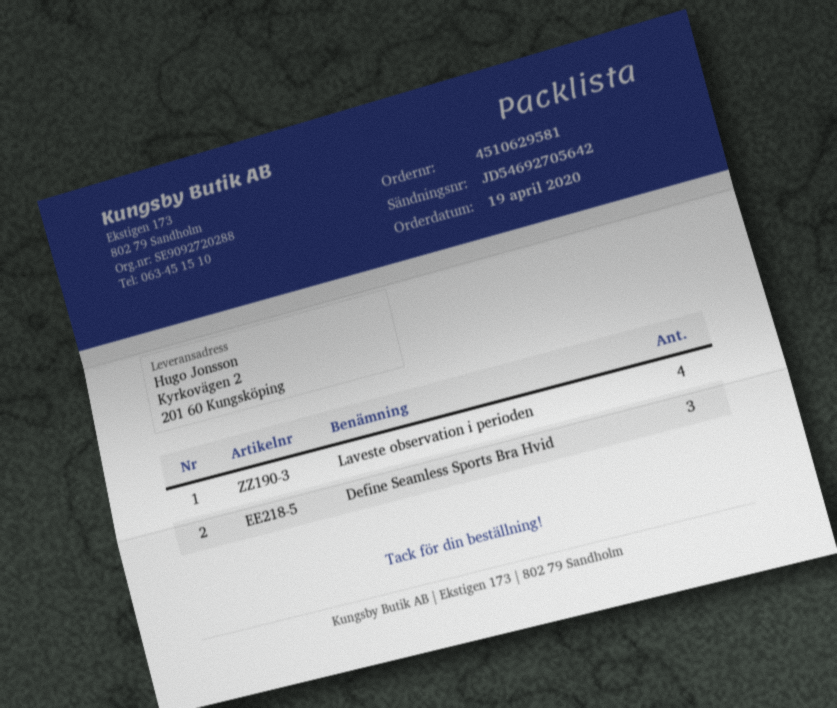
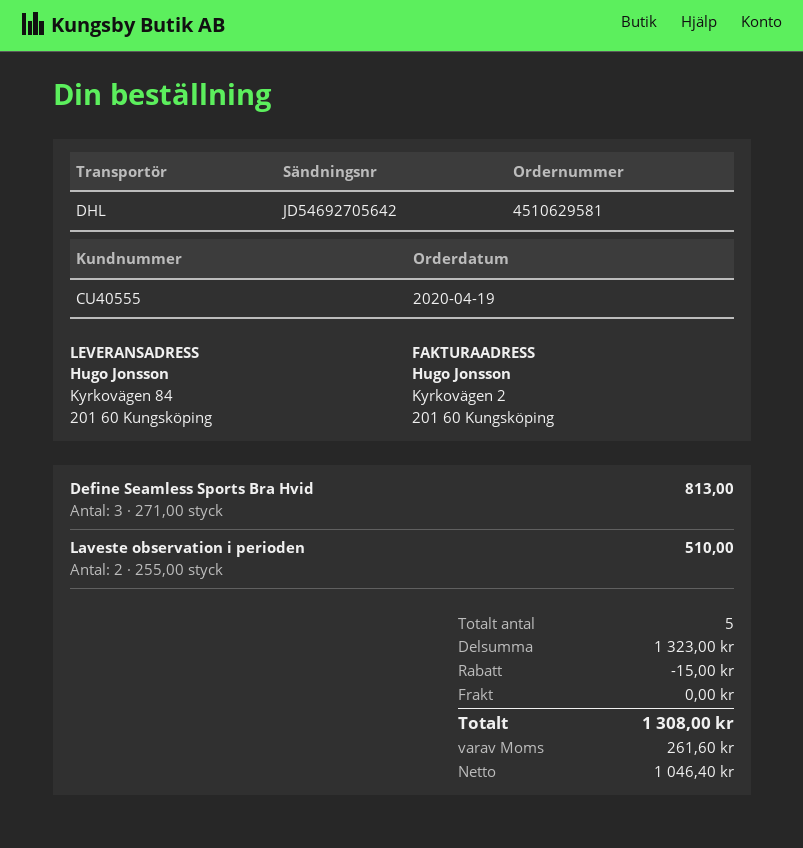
ship to: Kyrkovägen 2, 201 60 Kungsköping -> Kyrkovägen 84, 201 60 Kungsköping
Laveste observation i perioden: 4 -> 2

